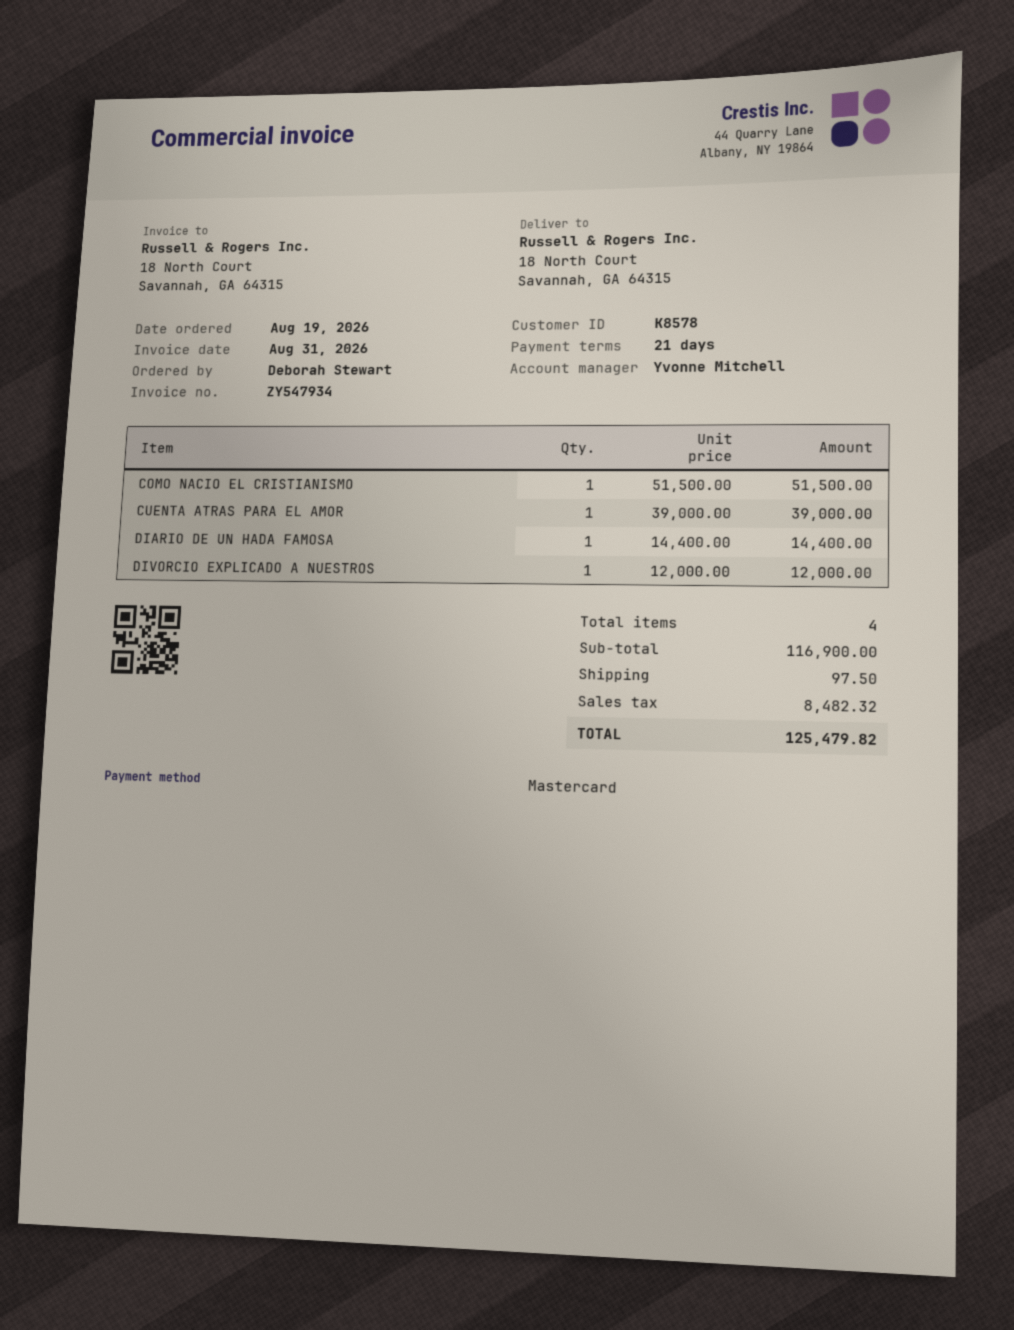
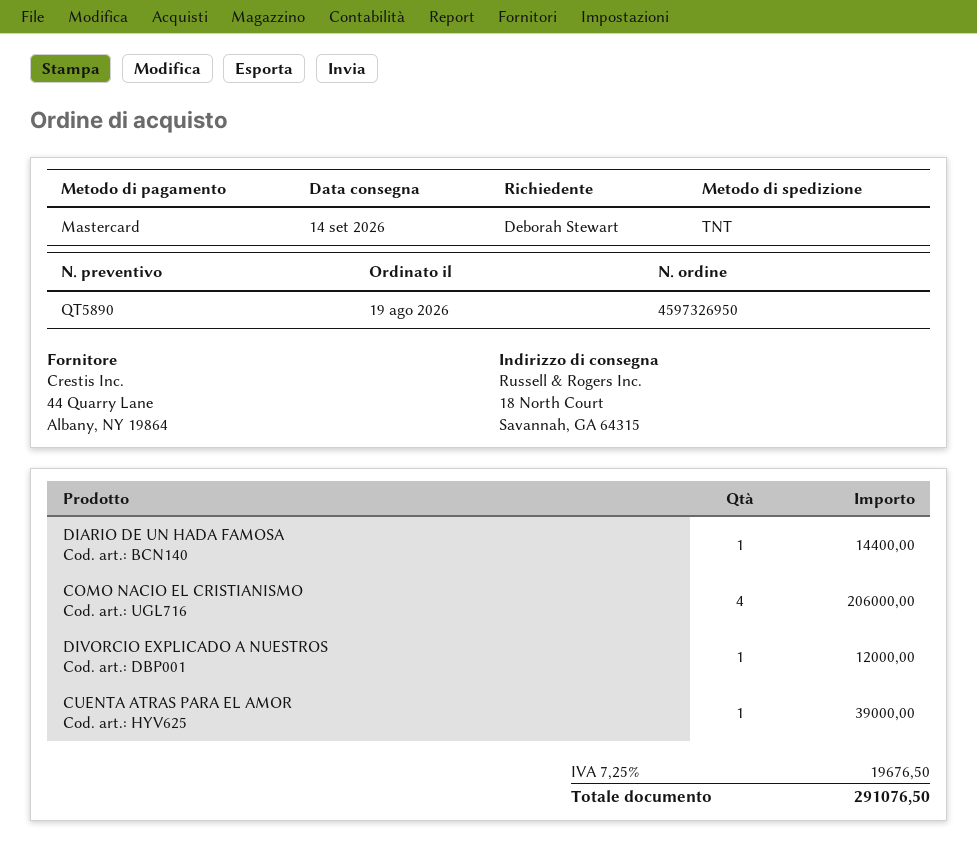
COMO NACIO EL CRISTIANISMO: 1 for 51500.00 -> 4 for 206000.00
shipping: 97.50 -> none
tax: 8482.32 -> 19676.50
total: 125479.82 -> 291076.50

